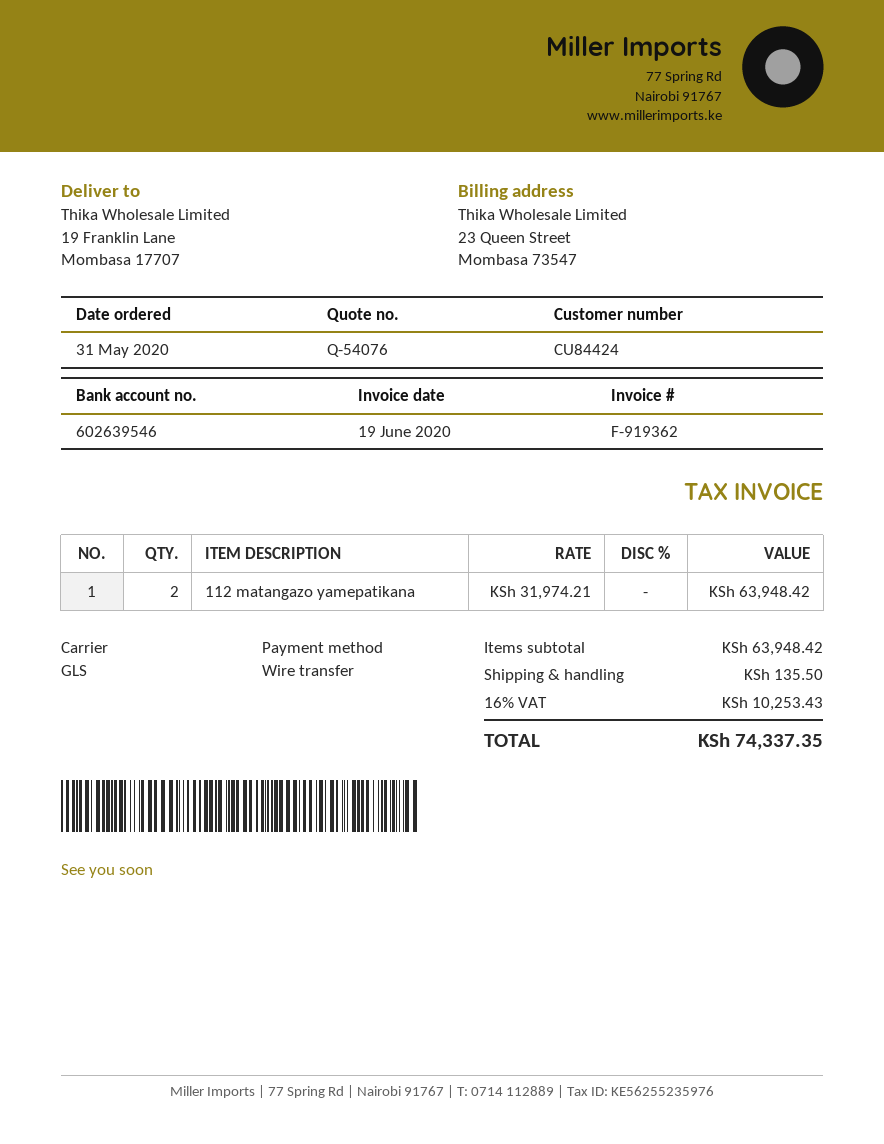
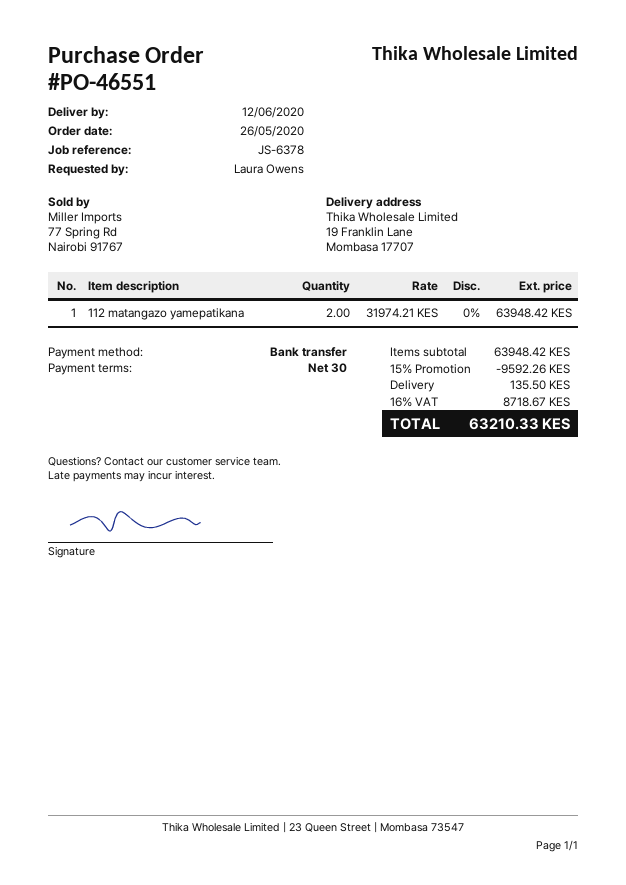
order date: 2020-05-31 -> 2020-05-26
discount: none -> 15% = 9592.26
tax: 16% = 10253.43 -> 16% = 8718.67
total: 74337.35 -> 63210.33

